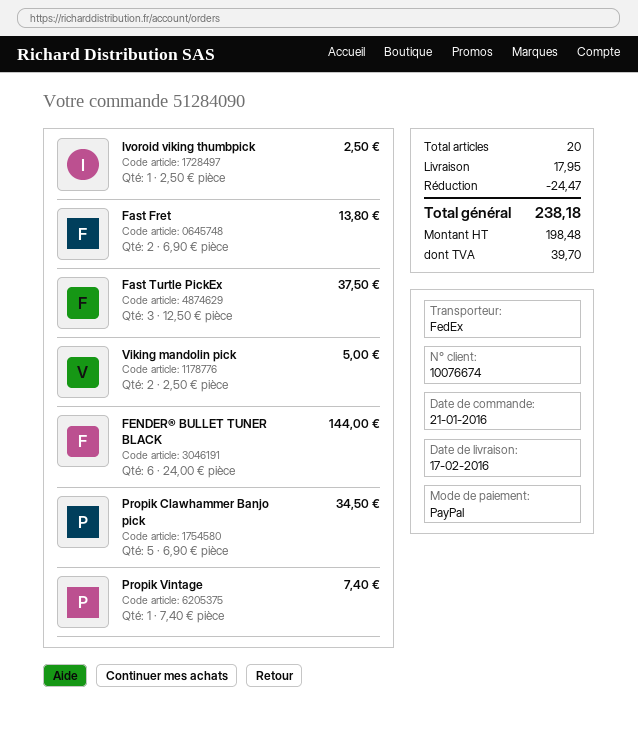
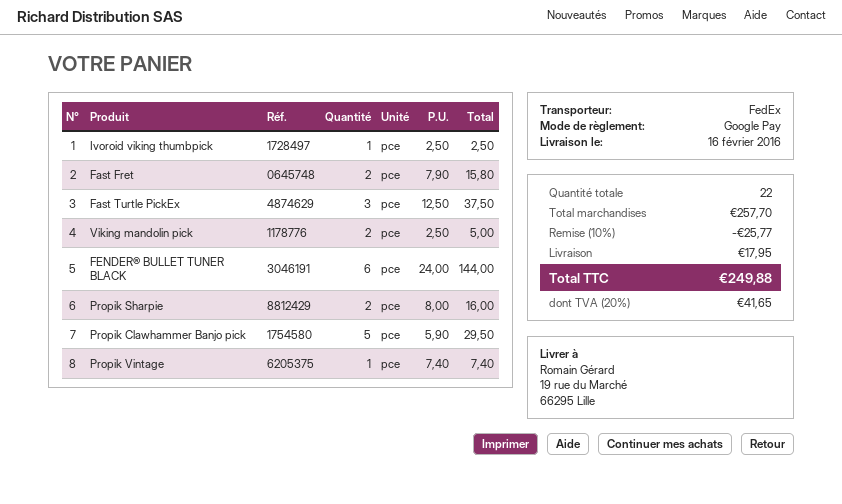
delivery date: 2016-02-17 -> 2016-02-16
payment method: PayPal -> Google Pay
Fast Fret: 2 x 6.90 = 13.80 -> 2 x 7.90 = 15.80
Propik Clawhammer Banjo pick: 5 x 6.90 = 34.50 -> 5 x 5.90 = 29.50
Propik Sharpie: none -> 2 x 8.00 = 16.00
total quantity: 20 -> 22
discount: 24.47 -> 25.77
tax: 39.70 -> 41.65
total: 238.18 -> 249.88

